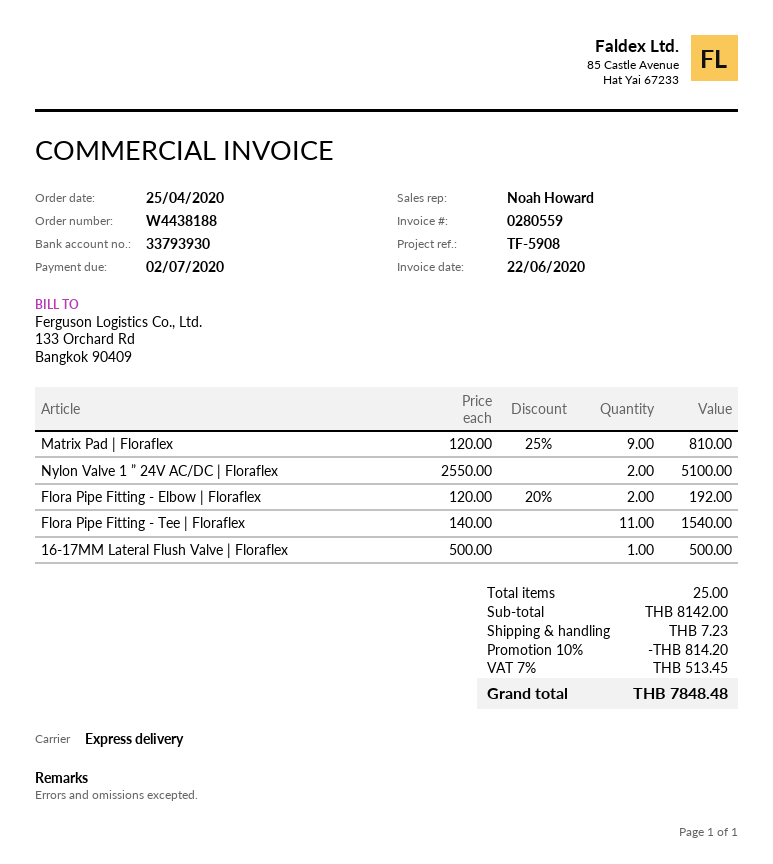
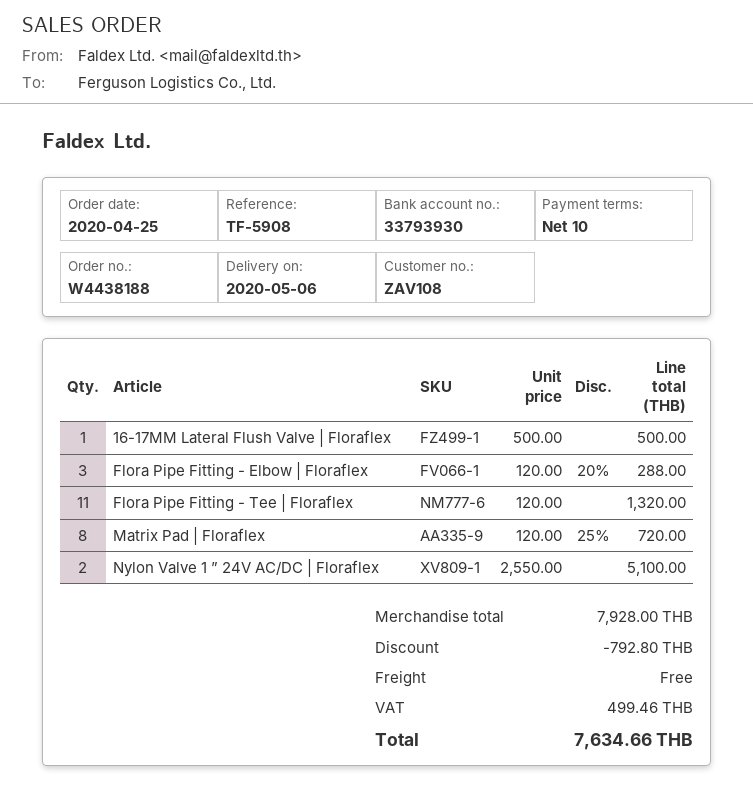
Matrix Pad | Floraflex: 9 x 120.00 - 25% = 810.00 -> 8 x 120.00 - 25% = 720.00
Flora Pipe Fitting - Elbow | Floraflex: 2 x 120.00 - 20% = 192.00 -> 3 x 120.00 - 20% = 288.00
Flora Pipe Fitting - Tee | Floraflex: 11 x 140.00 = 1540.00 -> 11 x 120.00 = 1320.00
subtotal: 8142.00 -> 7928.00
discount: 814.20 -> 792.80
shipping: 7.23 -> 0.00
tax: 513.45 -> 499.46
total: 7848.48 -> 7634.66

